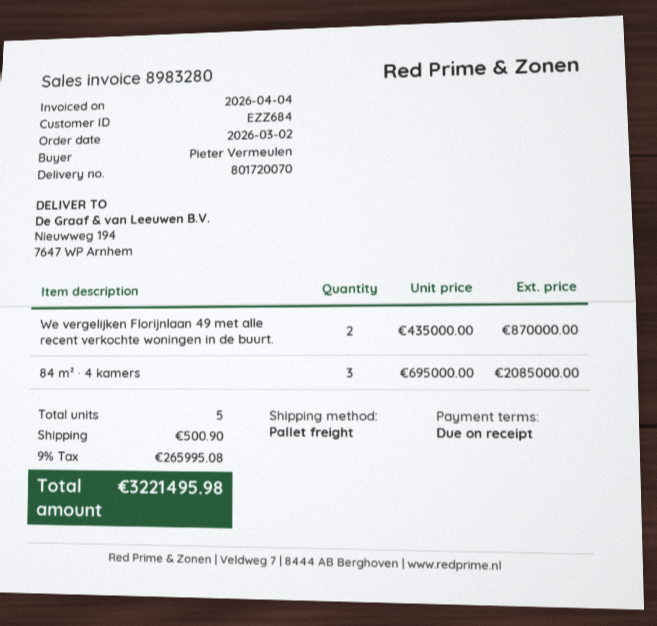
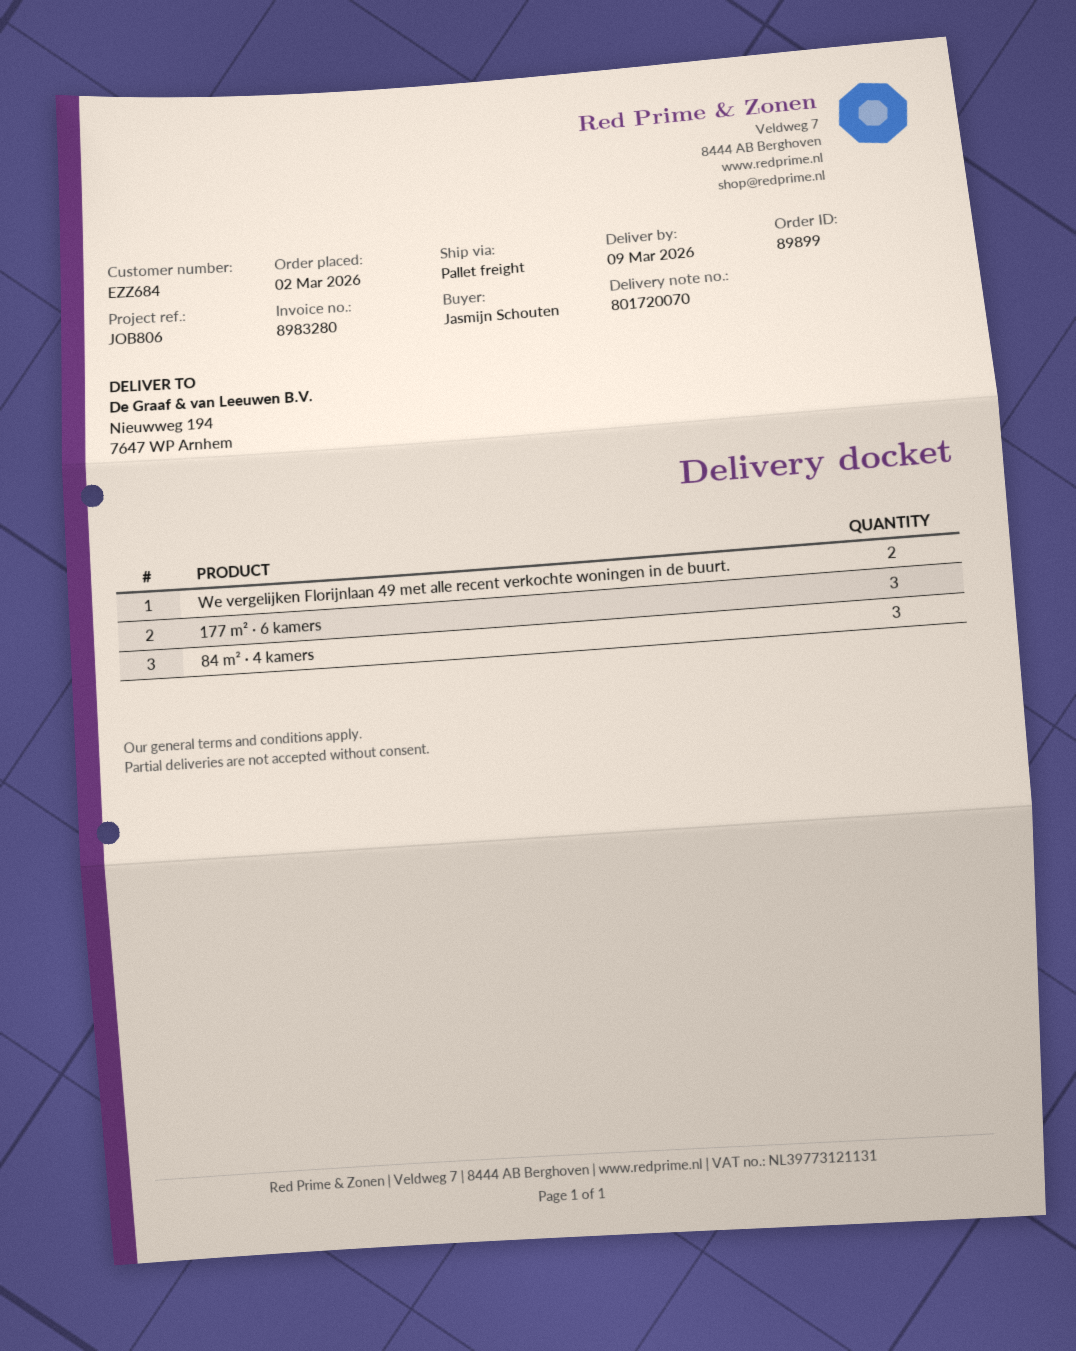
ordered by: Pieter Vermeulen -> Jasmijn Schouten
177 m² · 6 kamers: none -> 3

